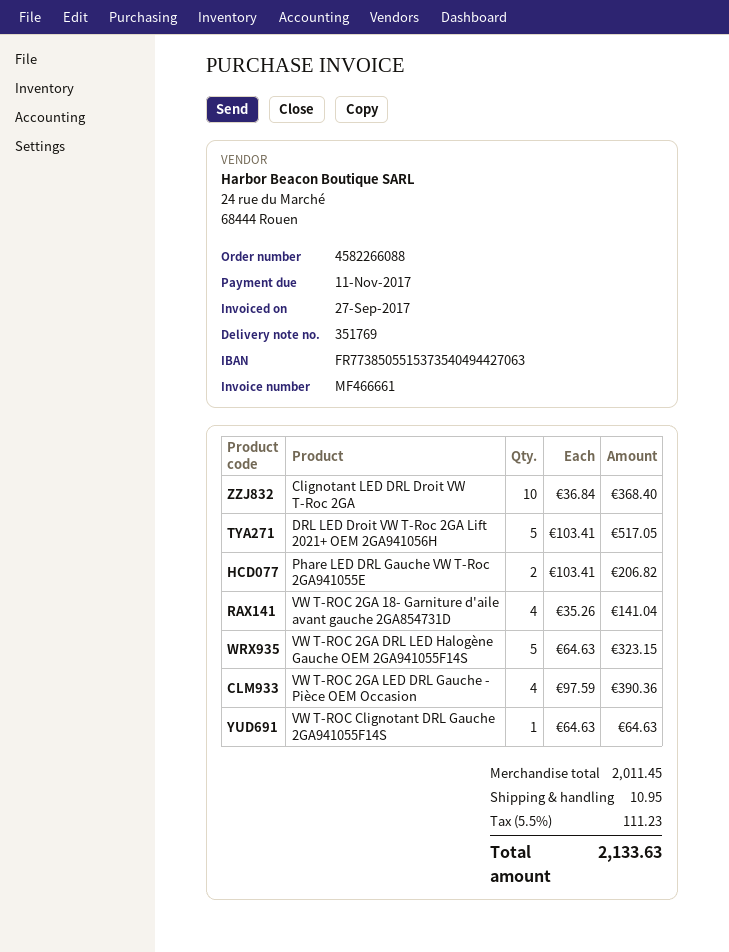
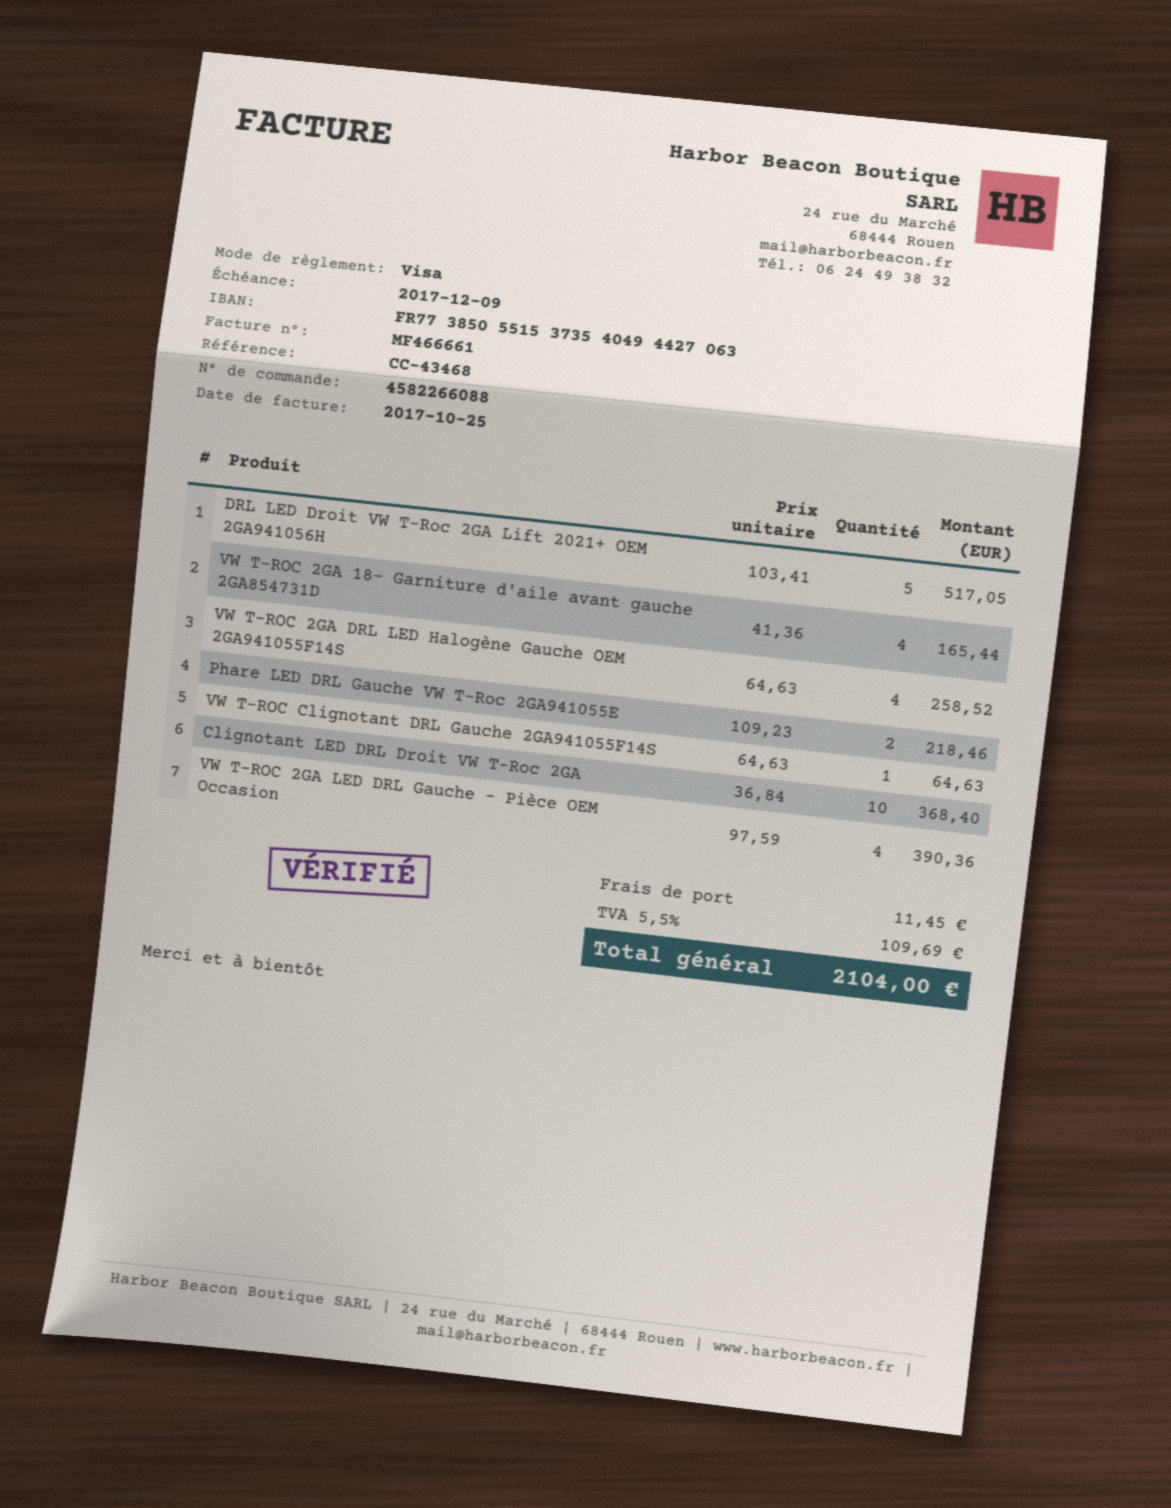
invoice date: 2017-09-27 -> 2017-10-25
due date: 2017-11-11 -> 2017-12-09
Phare LED DRL Gauche VW T-Roc 2GA941055E: 2 x 103.41 = 206.82 -> 2 x 109.23 = 218.46
VW T-ROC 2GA 18- Garniture d'aile avant gauche 2GA854731D: 4 x 35.26 = 141.04 -> 4 x 41.36 = 165.44
VW T-ROC 2GA DRL LED Halogène Gauche OEM 2GA941055F14S: 5 x 64.63 = 323.15 -> 4 x 64.63 = 258.52
shipping: 10.95 -> 11.45
tax: 5.5% = 111.23 -> 5.5% = 109.69
total: 2133.63 -> 2104.00

